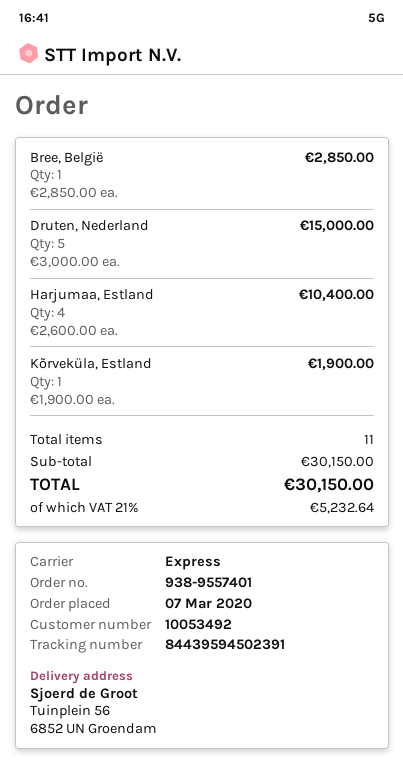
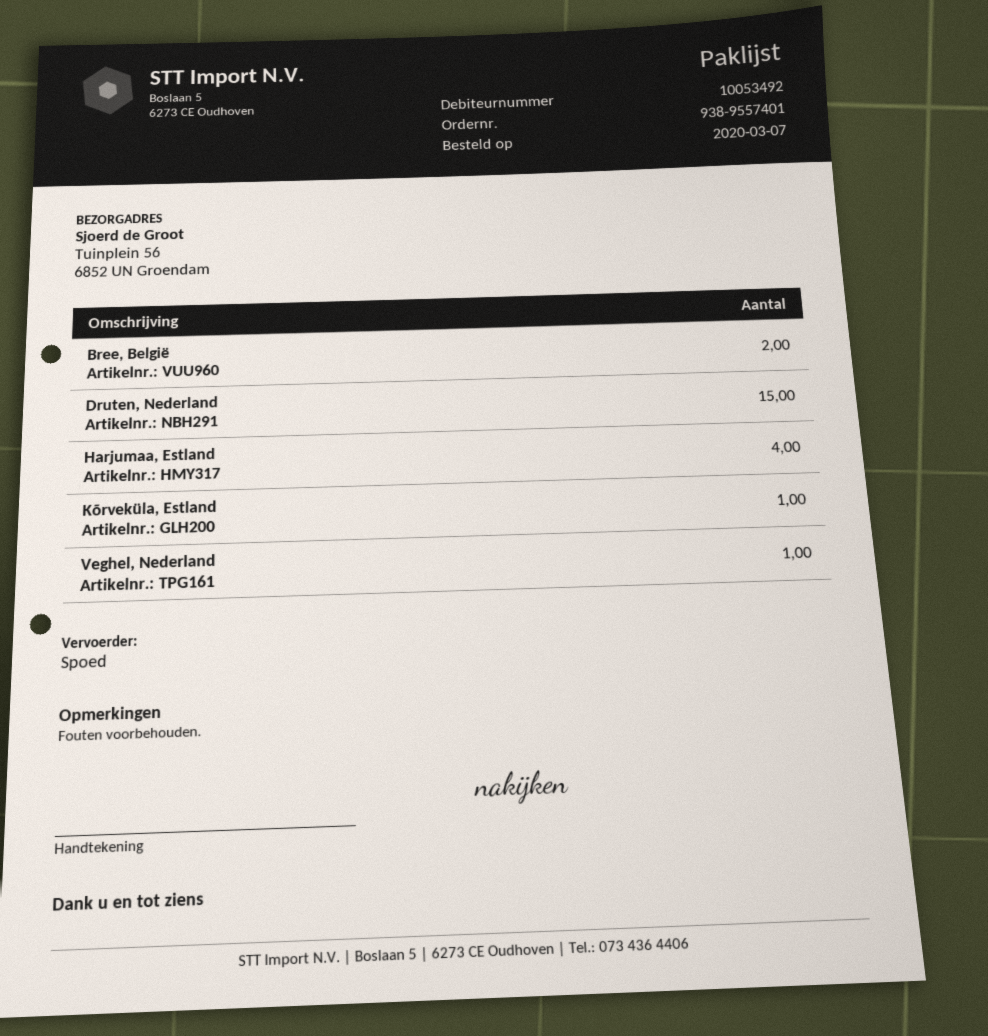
Bree, België: 1 -> 2
Druten, Nederland: 5 -> 15
Veghel, Nederland: none -> 1

